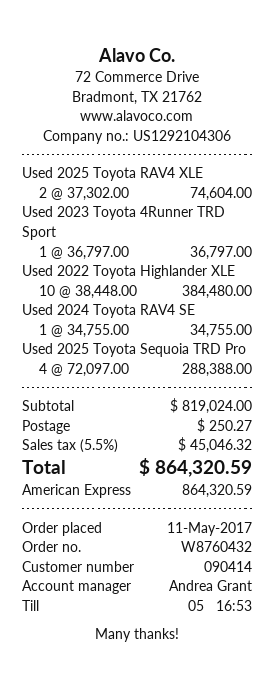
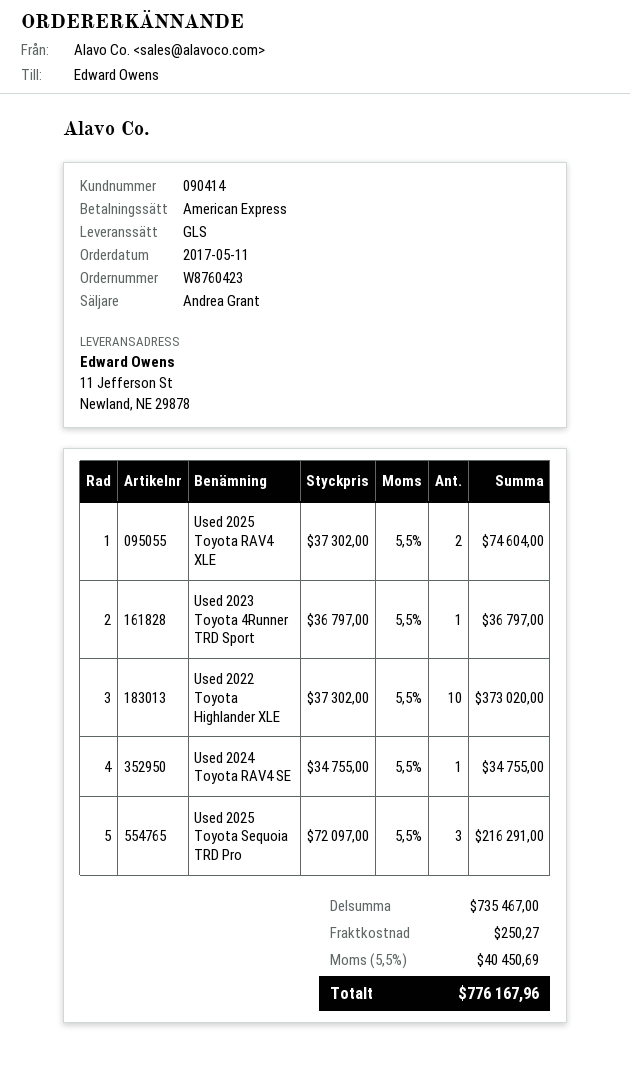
order number: W8760432 -> W8760423
Used 2022 Toyota Highlander XLE: 10 x 38448.00 = 384480.00 -> 10 x 37302.00 = 373020.00
Used 2025 Toyota Sequoia TRD Pro: 4 x 72097.00 = 288388.00 -> 3 x 72097.00 = 216291.00
subtotal: 819024.00 -> 735467.00
tax: 5.5% = 45046.32 -> 5.5% = 40450.69
total: 864320.59 -> 776167.96

